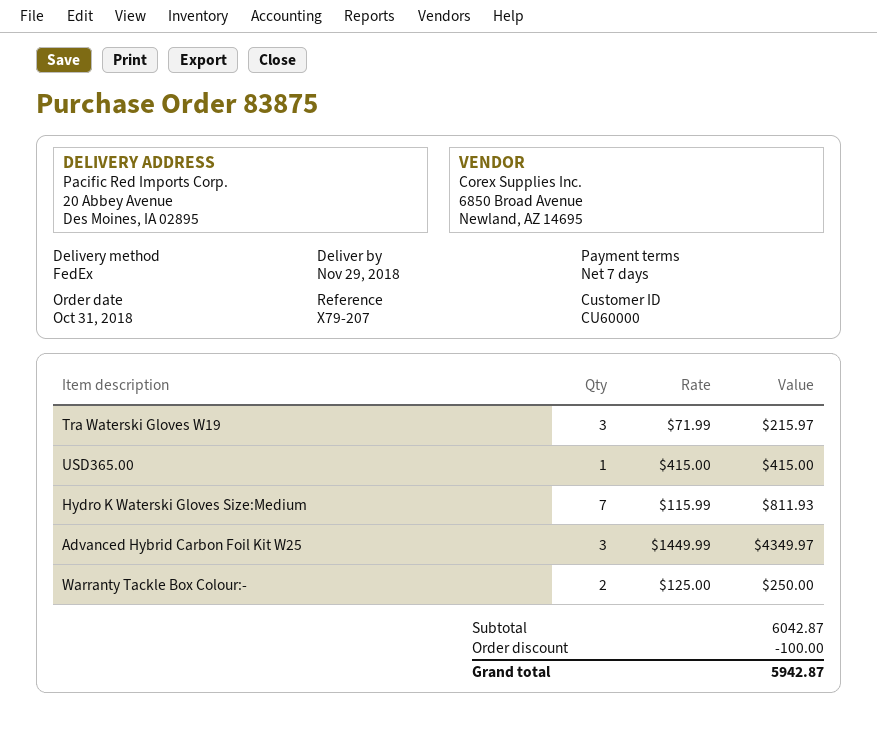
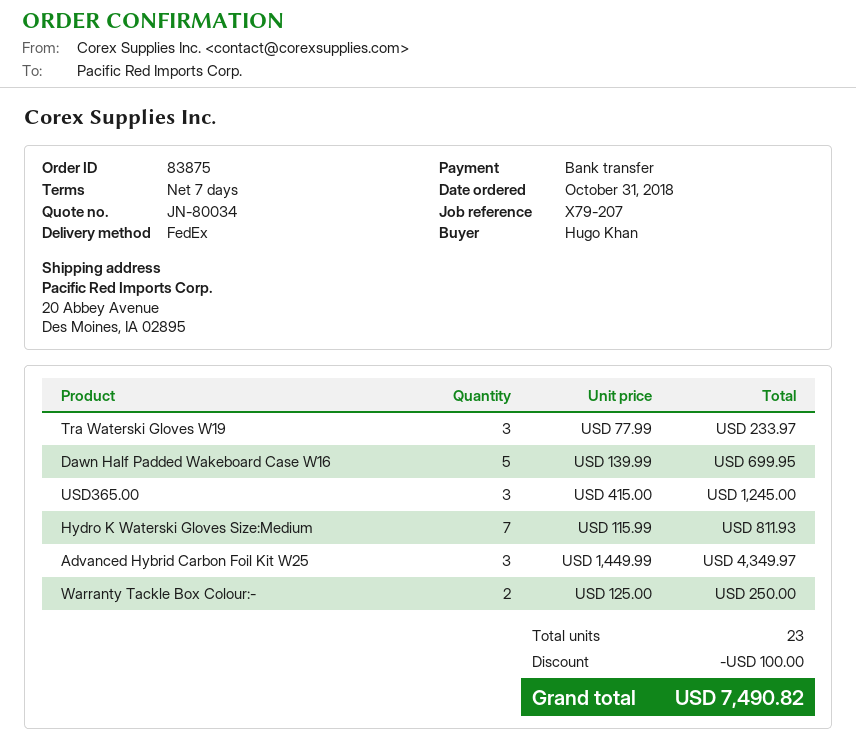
Tra Waterski Gloves W19: 3 x 71.99 = 215.97 -> 3 x 77.99 = 233.97
USD365.00: 1 x 415.00 = 415.00 -> 3 x 415.00 = 1245.00
Dawn Half Padded Wakeboard Case W16: none -> 5 x 139.99 = 699.95
total: 5942.87 -> 7490.82

